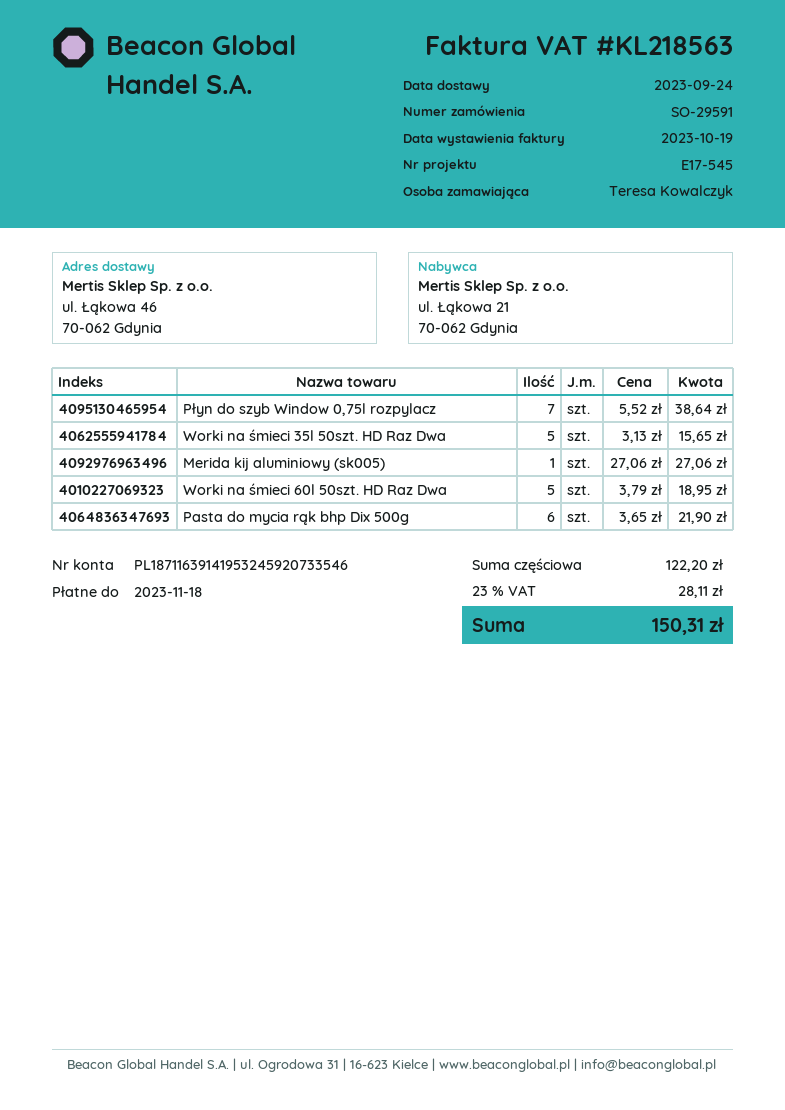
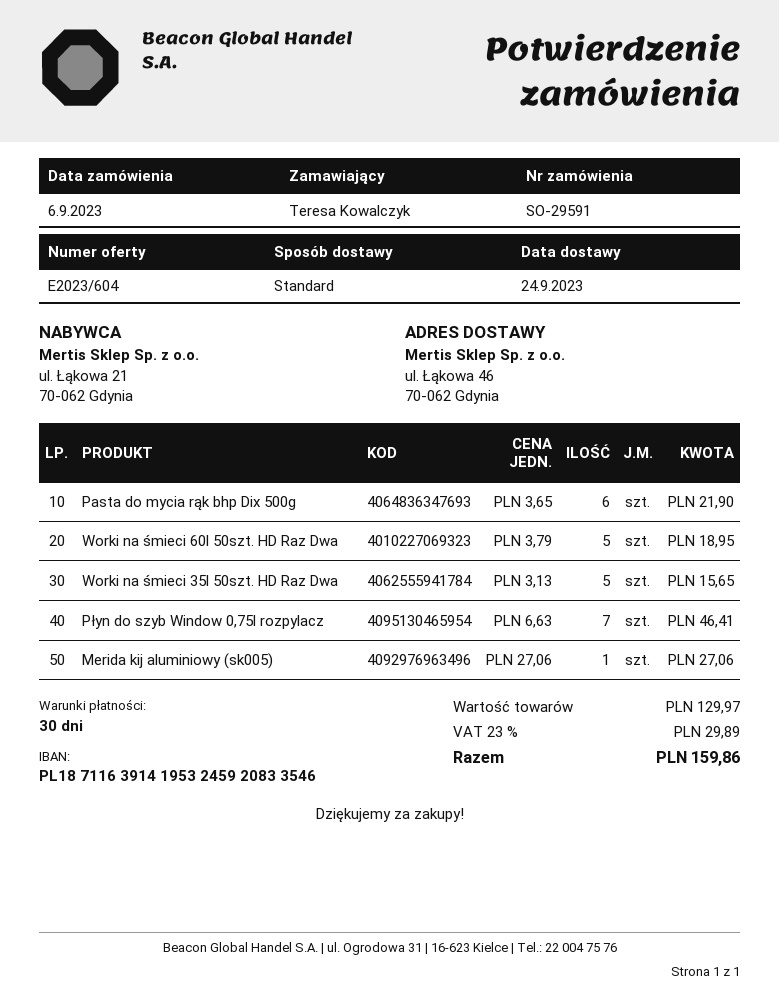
bank account: PL18711639141953245920733546 -> PL18711639141953245920833546
Płyn do szyb Window 0,75l rozpylacz: 7 x 5.52 = 38.64 -> 7 x 6.63 = 46.41
subtotal: 122.20 -> 129.97
tax: 23% = 28.11 -> 23% = 29.89
total: 150.31 -> 159.86

